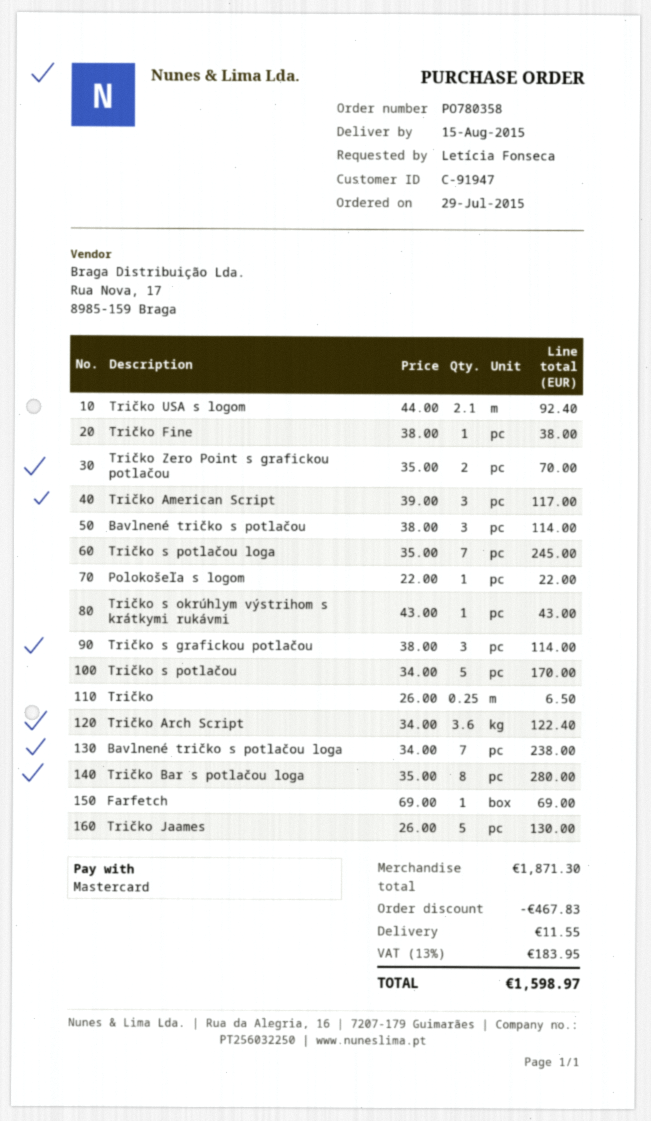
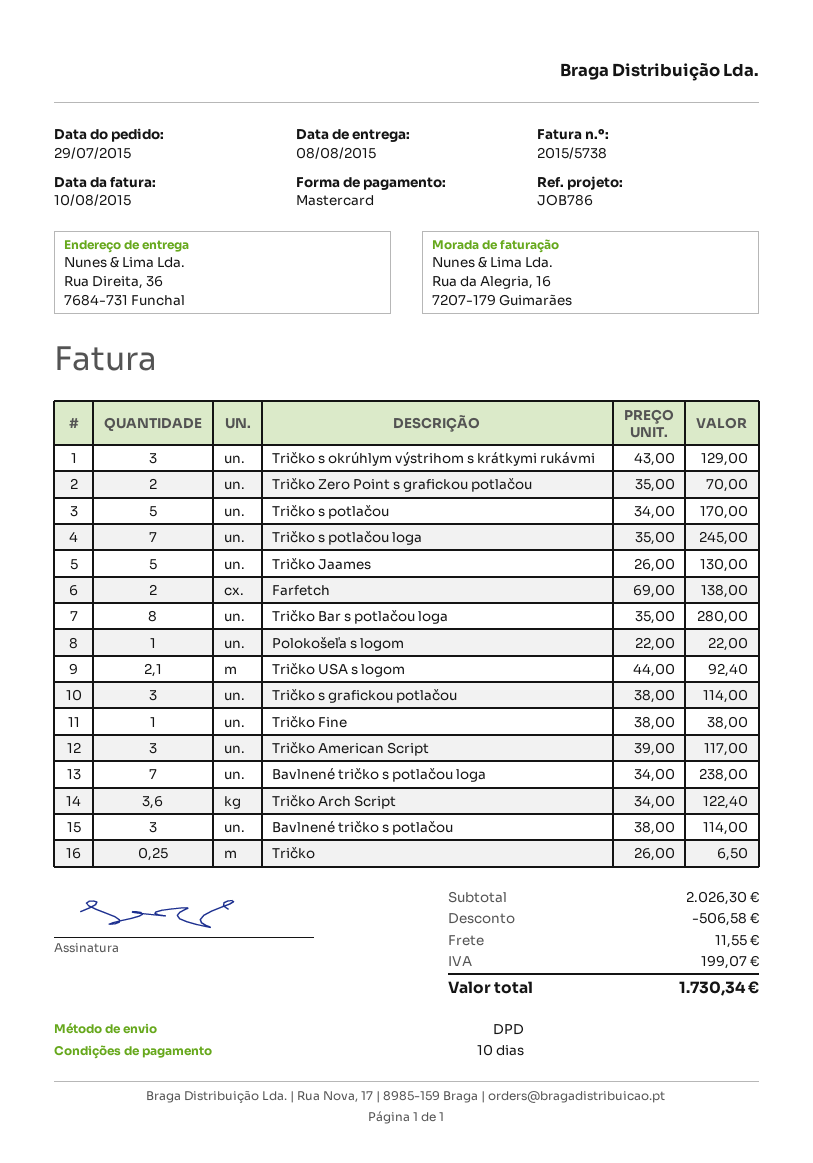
delivery date: 2015-08-15 -> 2015-08-08
Tričko s okrúhlym výstrihom s krátkymi rukávmi: 1 x 43.00 = 43.00 -> 3 x 43.00 = 129.00
Farfetch: 1 x 69.00 = 69.00 -> 2 x 69.00 = 138.00
subtotal: 1871.30 -> 2026.30
discount: 467.83 -> 506.58
tax: 183.95 -> 199.07
total: 1598.97 -> 1730.34

